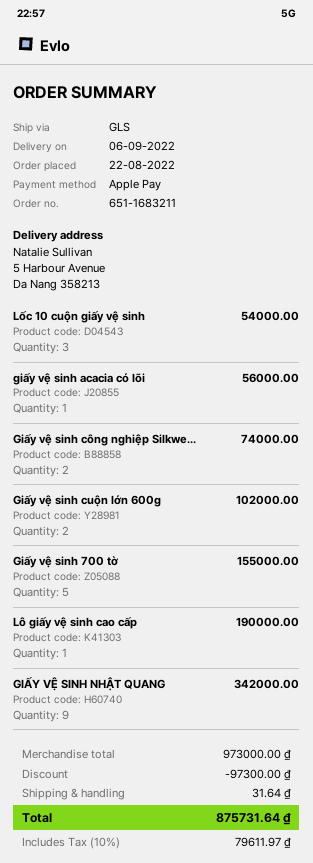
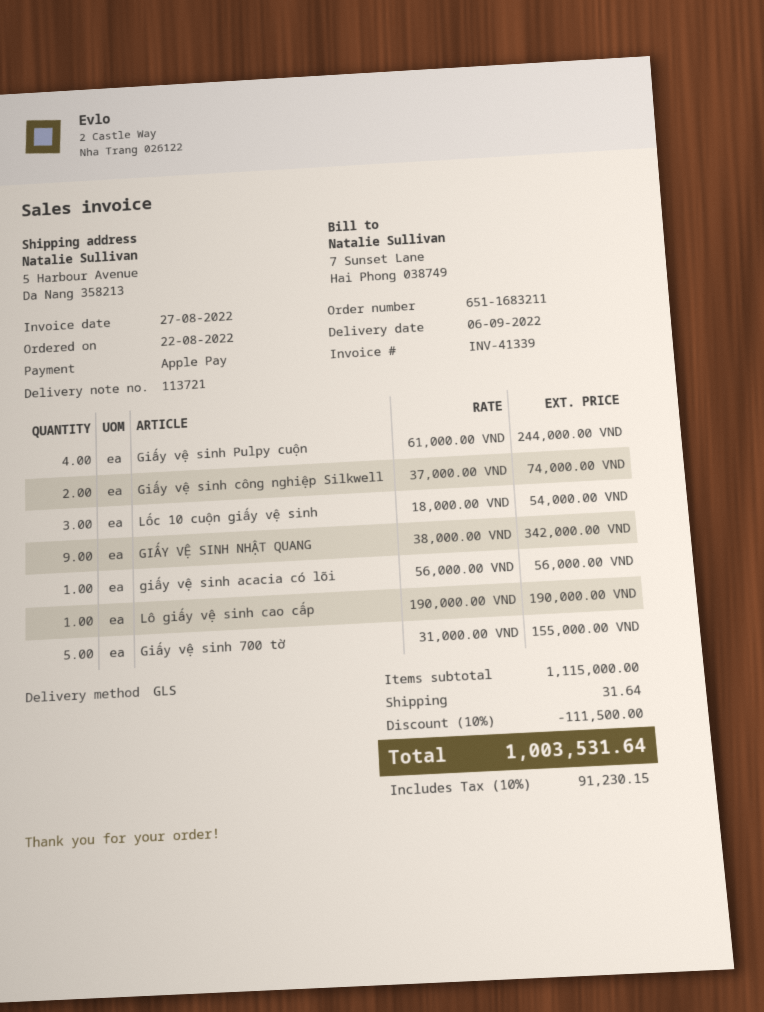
Giấy vệ sinh cuộn lớn 600g: 2 for 102000.00 -> none
Giấy vệ sinh Pulpy cuộn: none -> 4 for 244000.00
subtotal: 973000.00 -> 1115000.00
discount: 97300.00 -> 111500.00
tax: 10% = 79611.97 -> 10% = 91230.15
total: 875731.64 -> 1003531.64

